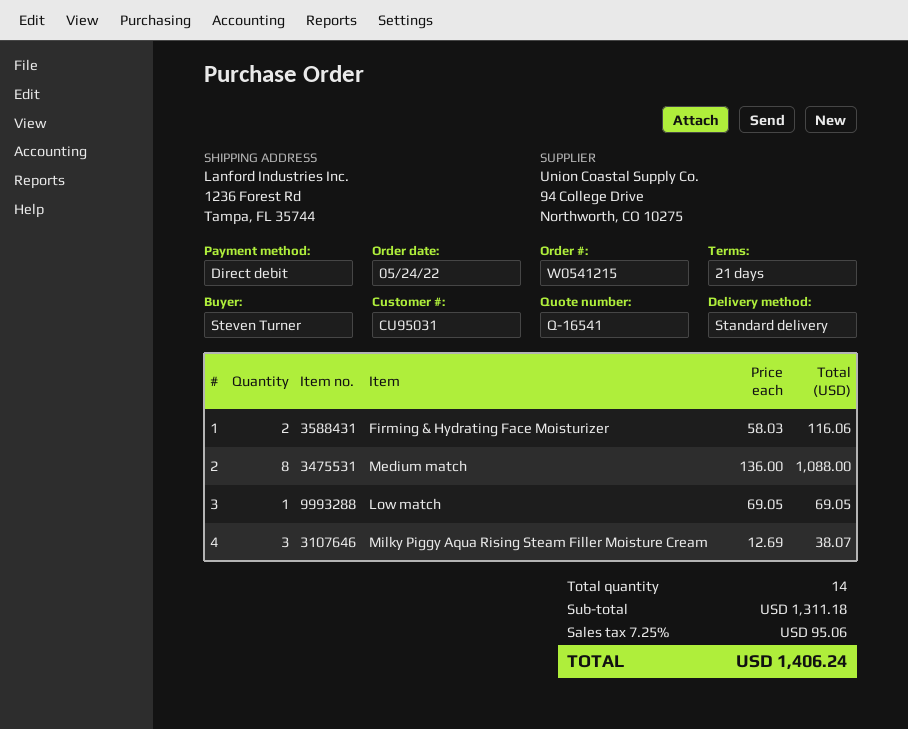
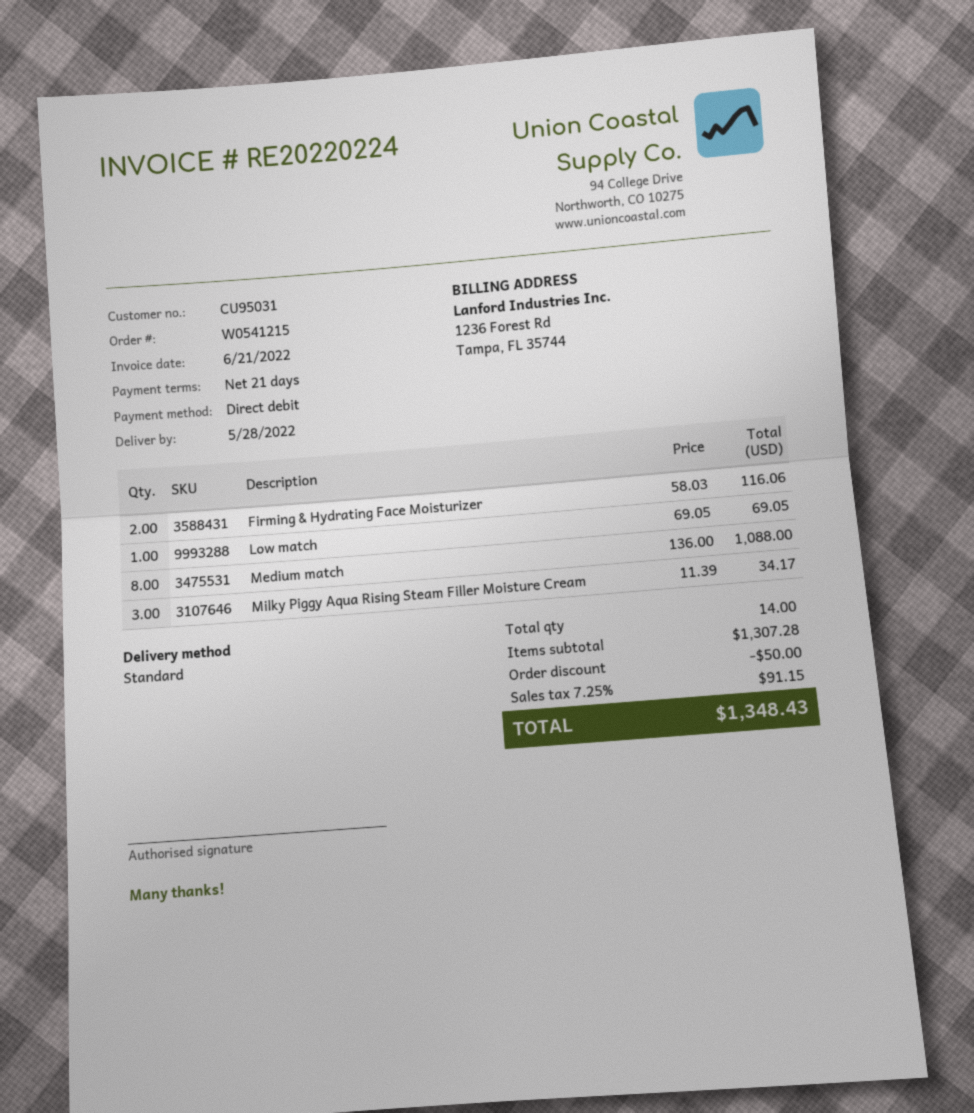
Milky Piggy Aqua Rising Steam Filler Moisture Cream: 3 x 12.69 = 38.07 -> 3 x 11.39 = 34.17
subtotal: 1311.18 -> 1307.28
discount: none -> 50.00
tax: 7.25% = 95.06 -> 7.25% = 91.15
total: 1406.24 -> 1348.43

